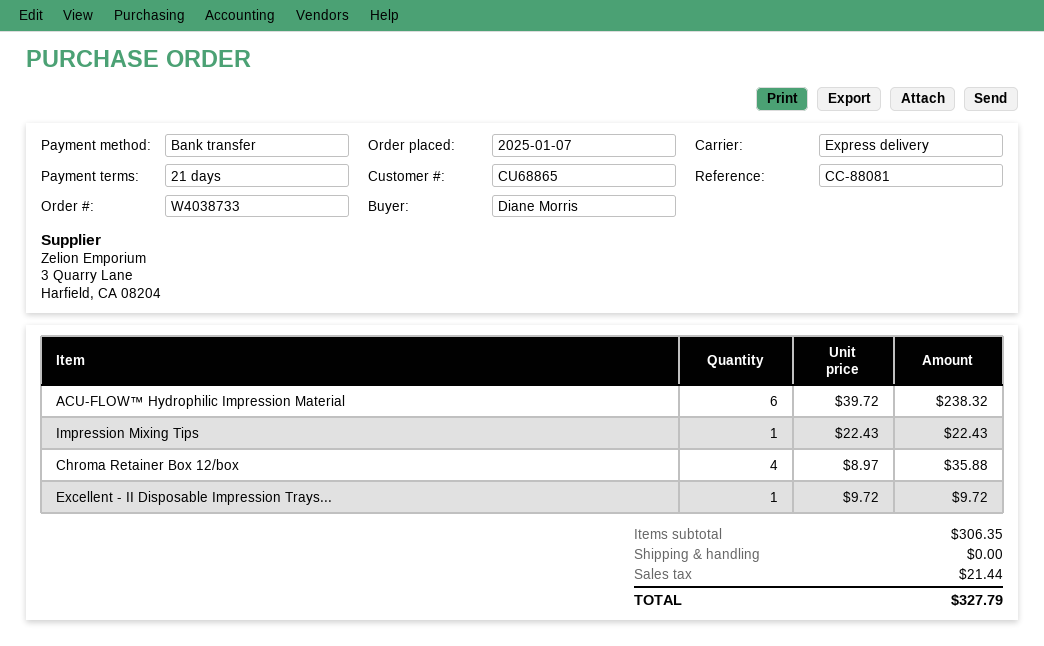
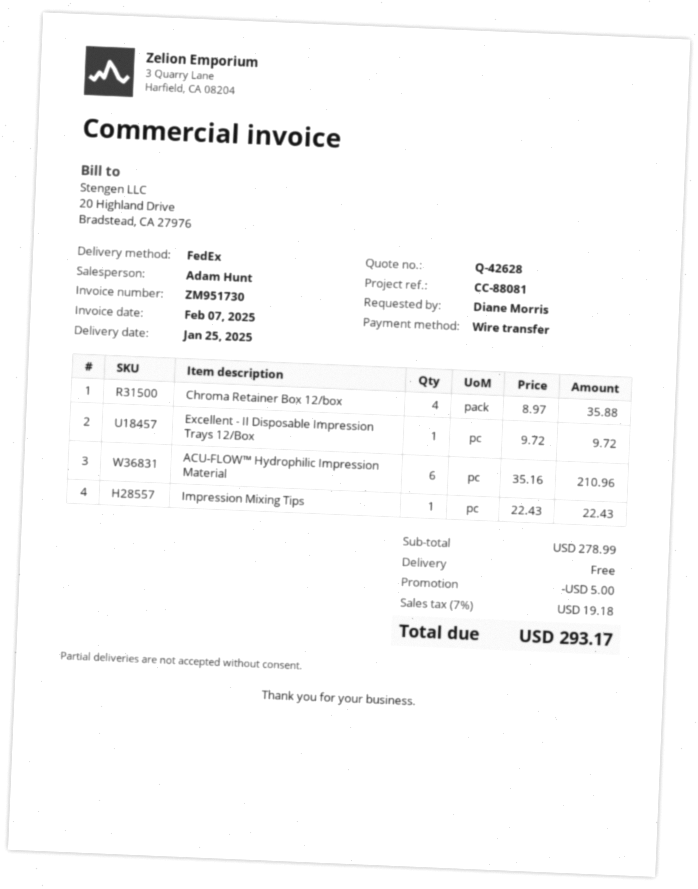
shipping method: express -> FedEx
ACU-FLOW™ Hydrophilic Impression Material: 6 x 39.72 = 238.32 -> 6 x 35.16 = 210.96
subtotal: 306.35 -> 278.99
discount: none -> 5.00
tax: 21.44 -> 19.18
total: 327.79 -> 293.17

